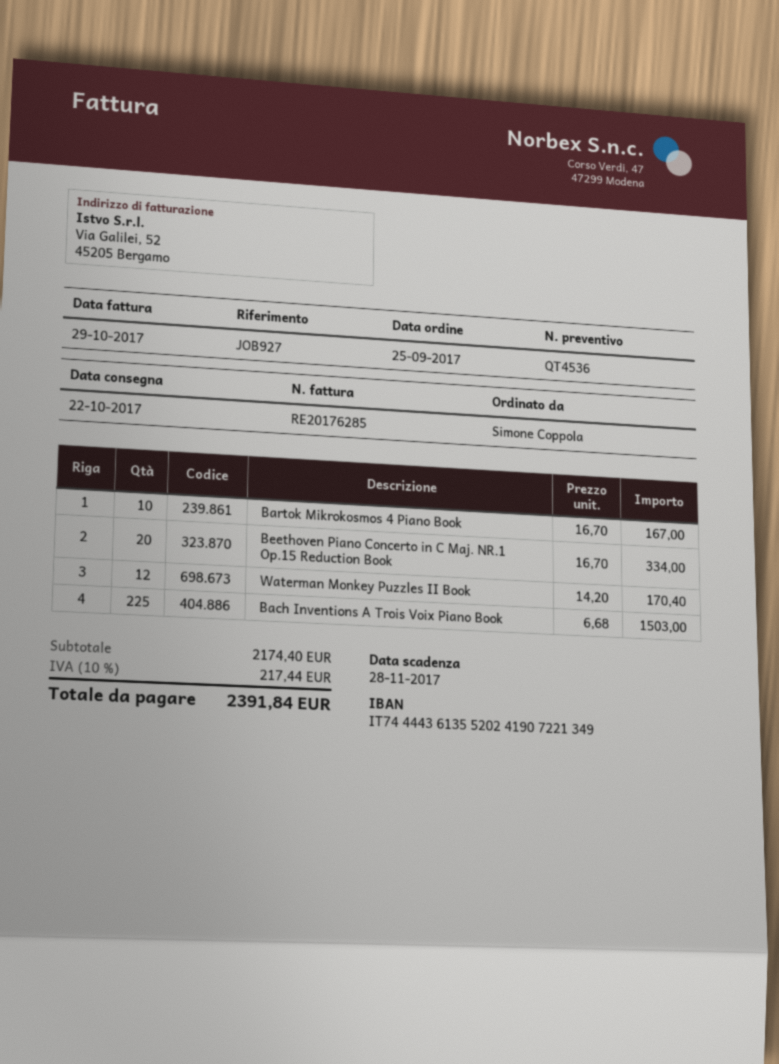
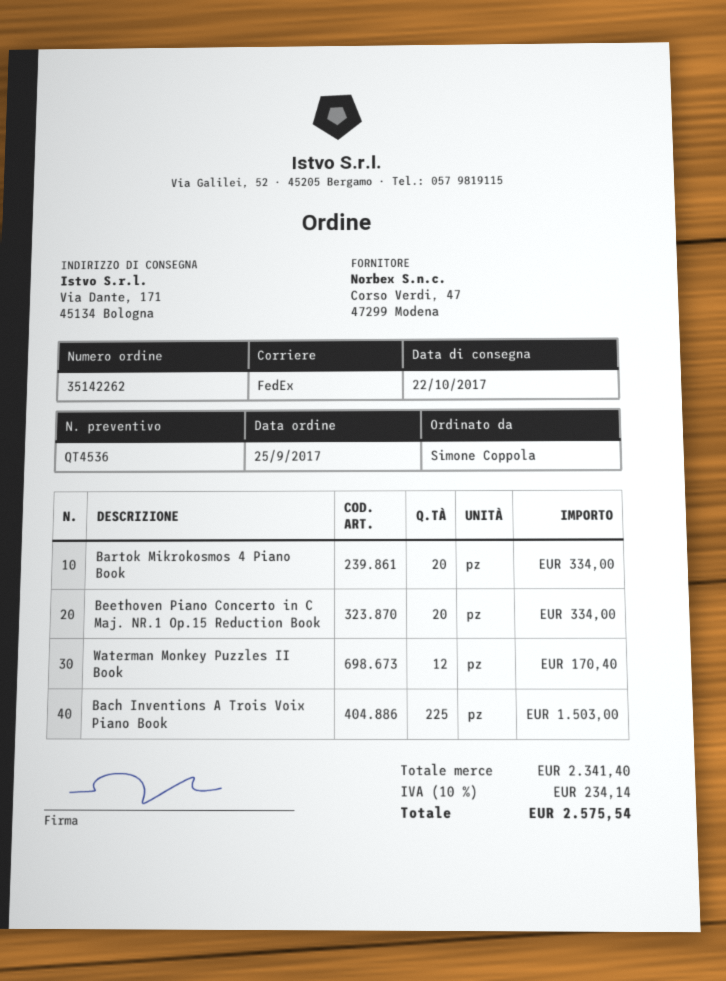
Bartok Mikrokosmos 4 Piano Book: 10 for 167.00 -> 20 for 334.00
subtotal: 2174.40 -> 2341.40
tax: 10% = 217.44 -> 10% = 234.14
total: 2391.84 -> 2575.54

